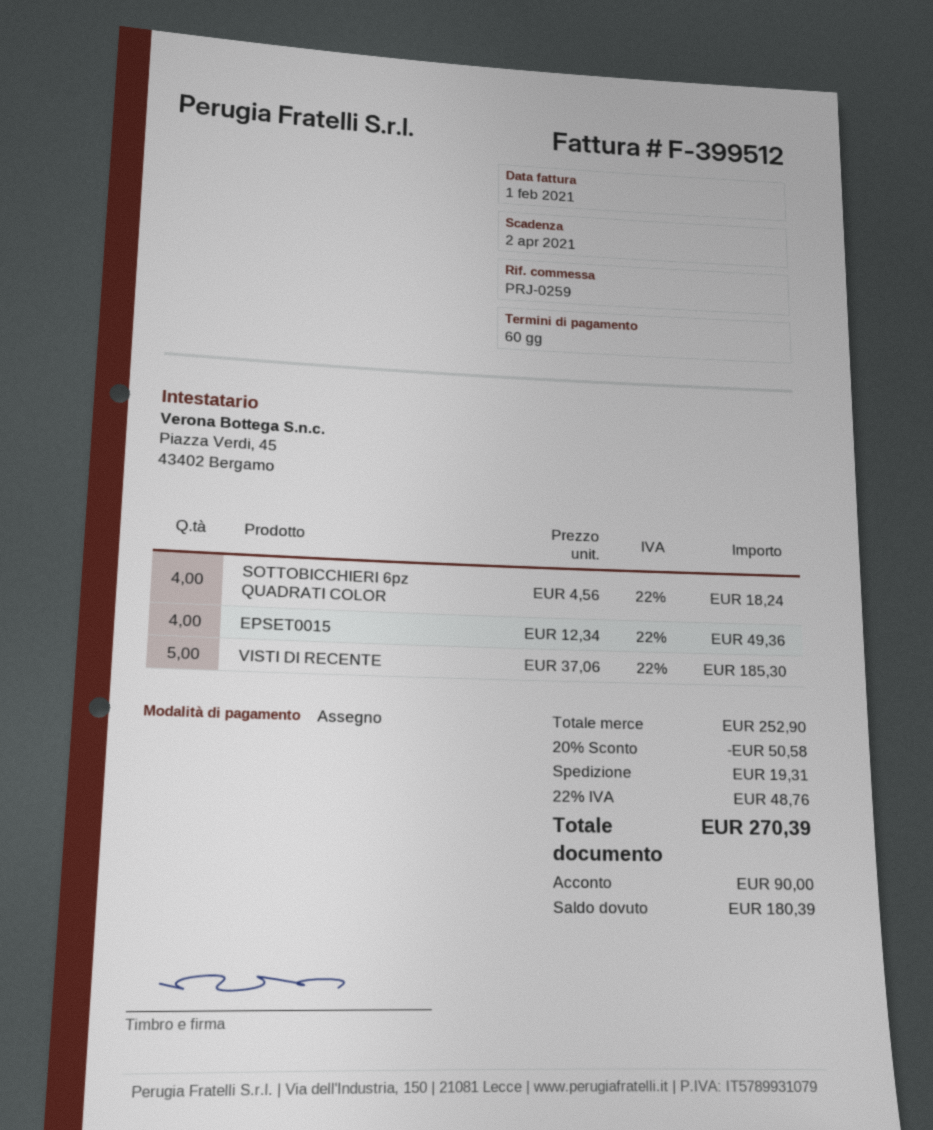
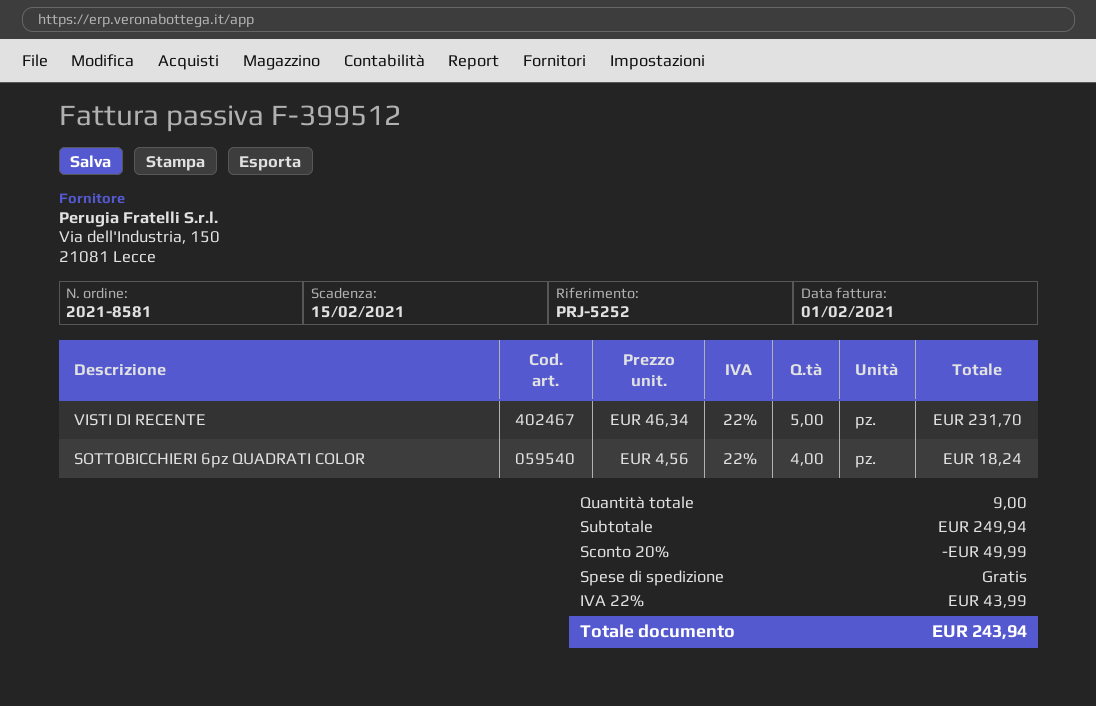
due date: 2021-04-02 -> 2021-02-15
reference: PRJ-0259 -> PRJ-5252
EPSET0015: 4 x 12.34 = 49.36 -> none
VISTI DI RECENTE: 5 x 37.06 = 185.30 -> 5 x 46.34 = 231.70
subtotal: 252.90 -> 249.94
discount: 20% = 50.58 -> 20% = 49.99
shipping: 19.31 -> 0.00
tax: 22% = 48.76 -> 22% = 43.99
total: 270.39 -> 243.94

